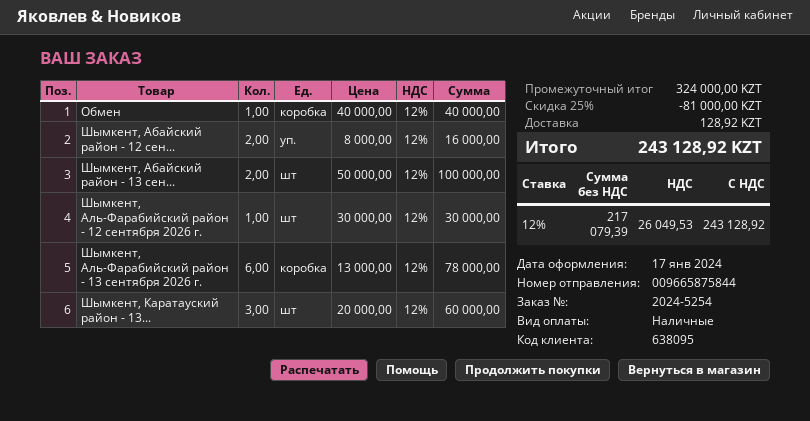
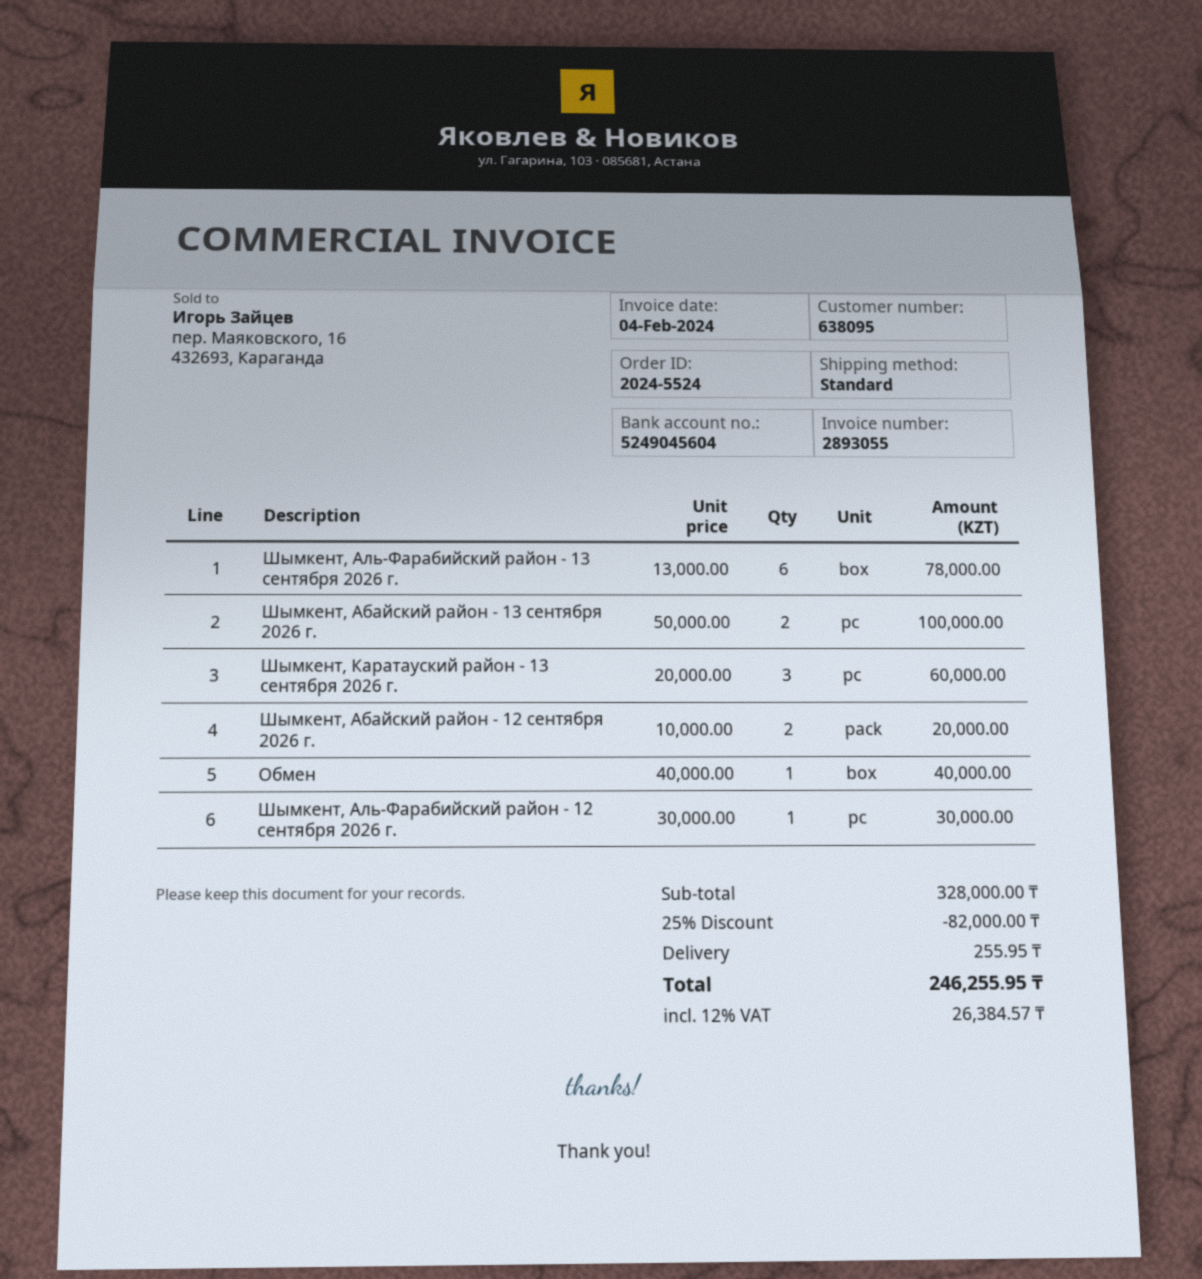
order number: 2024-5254 -> 2024-5524
Шымкент, Абайский район - 12 сен...: 2 x 8000.00 = 16000.00 -> 2 x 10000.00 = 20000.00
subtotal: 324000.00 -> 328000.00
discount: 25% = 81000.00 -> 25% = 82000.00
shipping: 128.92 -> 255.95
tax: 12% = 26049.53 -> 12% = 26384.57
total: 243128.92 -> 246255.95

